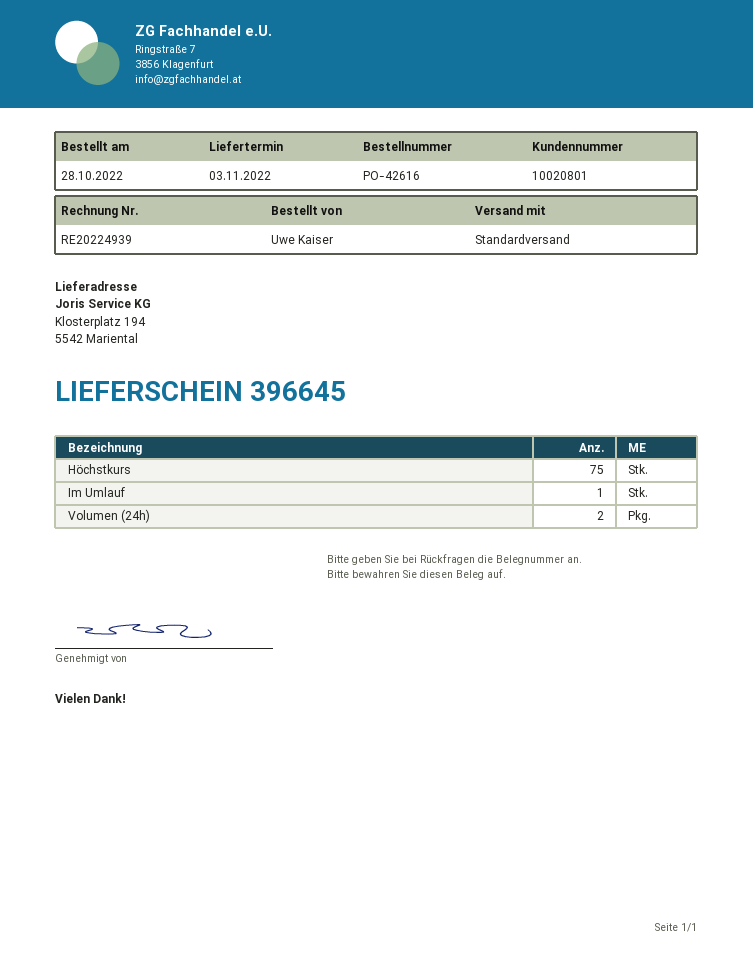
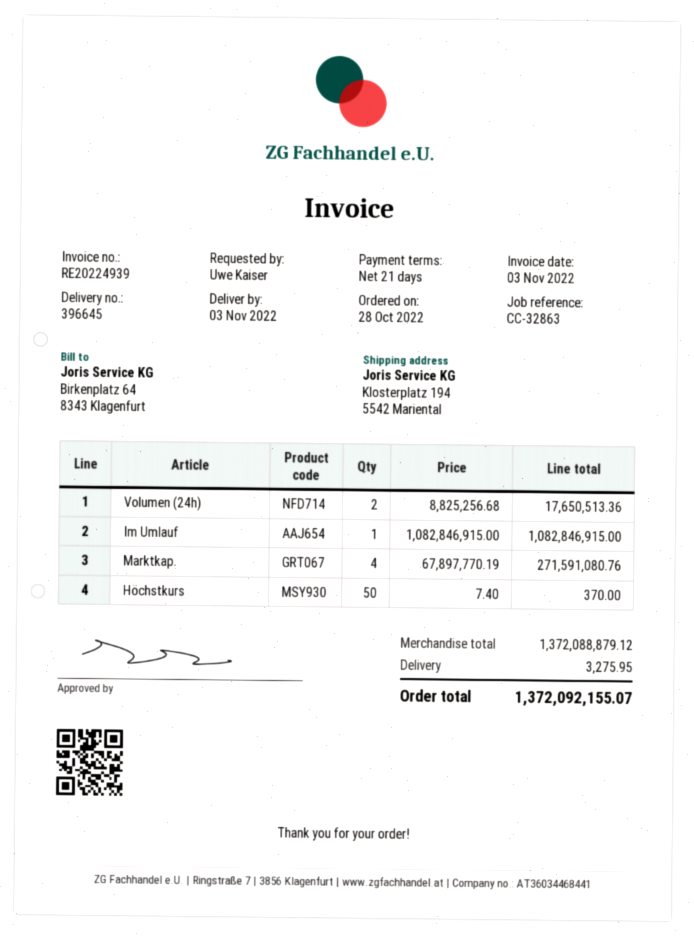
Höchstkurs: 75 -> 50
Marktkap.: none -> 4

